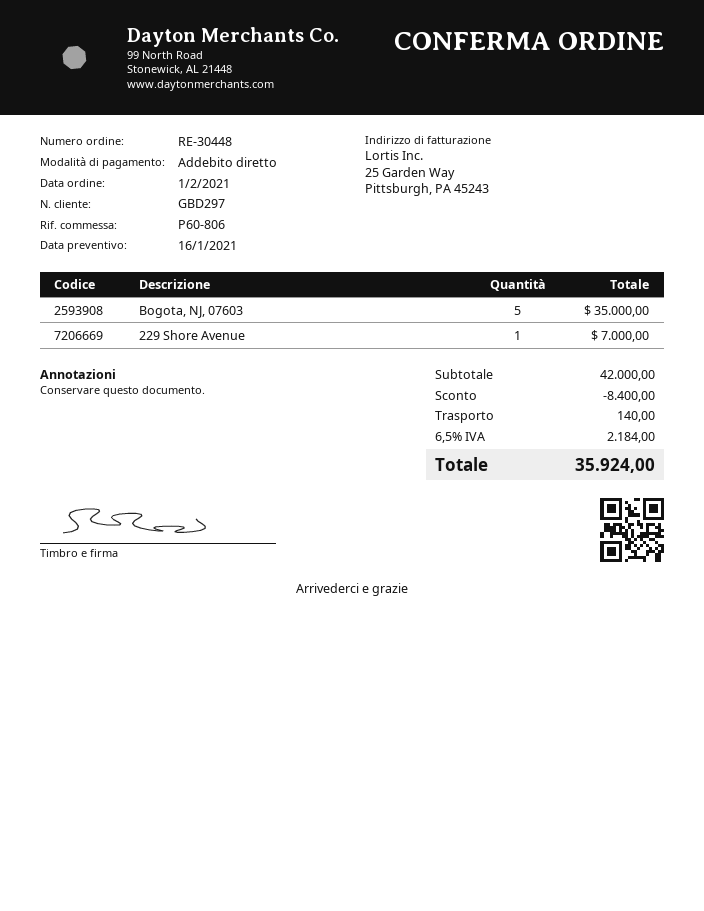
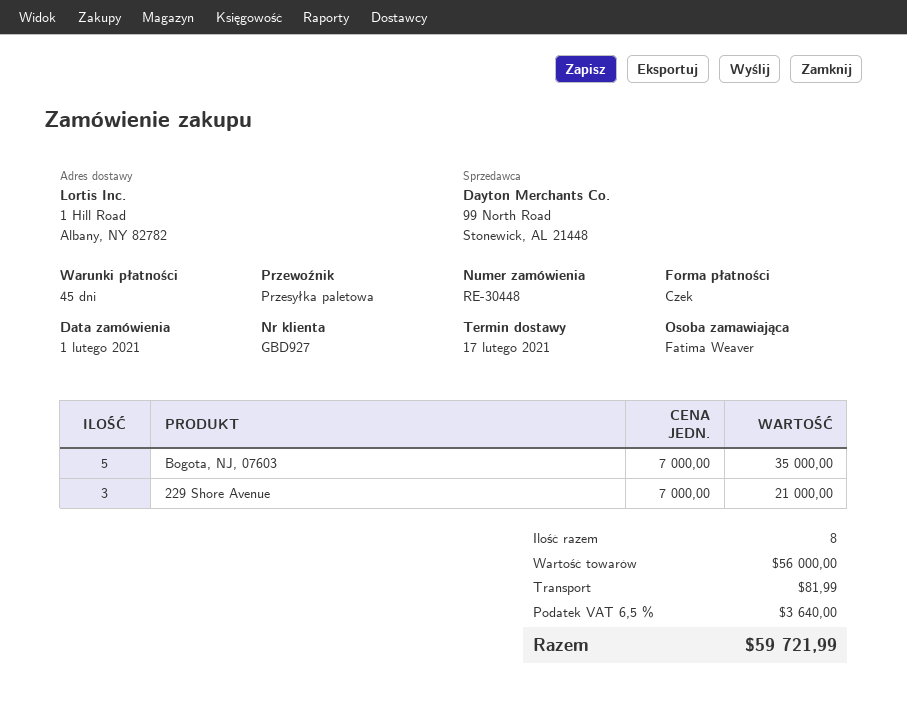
customer number: GBD297 -> GBD927
payment method: direct debit -> cheque
229 Shore Avenue: 1 for 7000.00 -> 3 for 21000.00
subtotal: 42000.00 -> 56000.00
discount: 8400.00 -> none
shipping: 140.00 -> 81.99
tax: 6.5% = 2184.00 -> 6.5% = 3640.00
total: 35924.00 -> 59721.99

